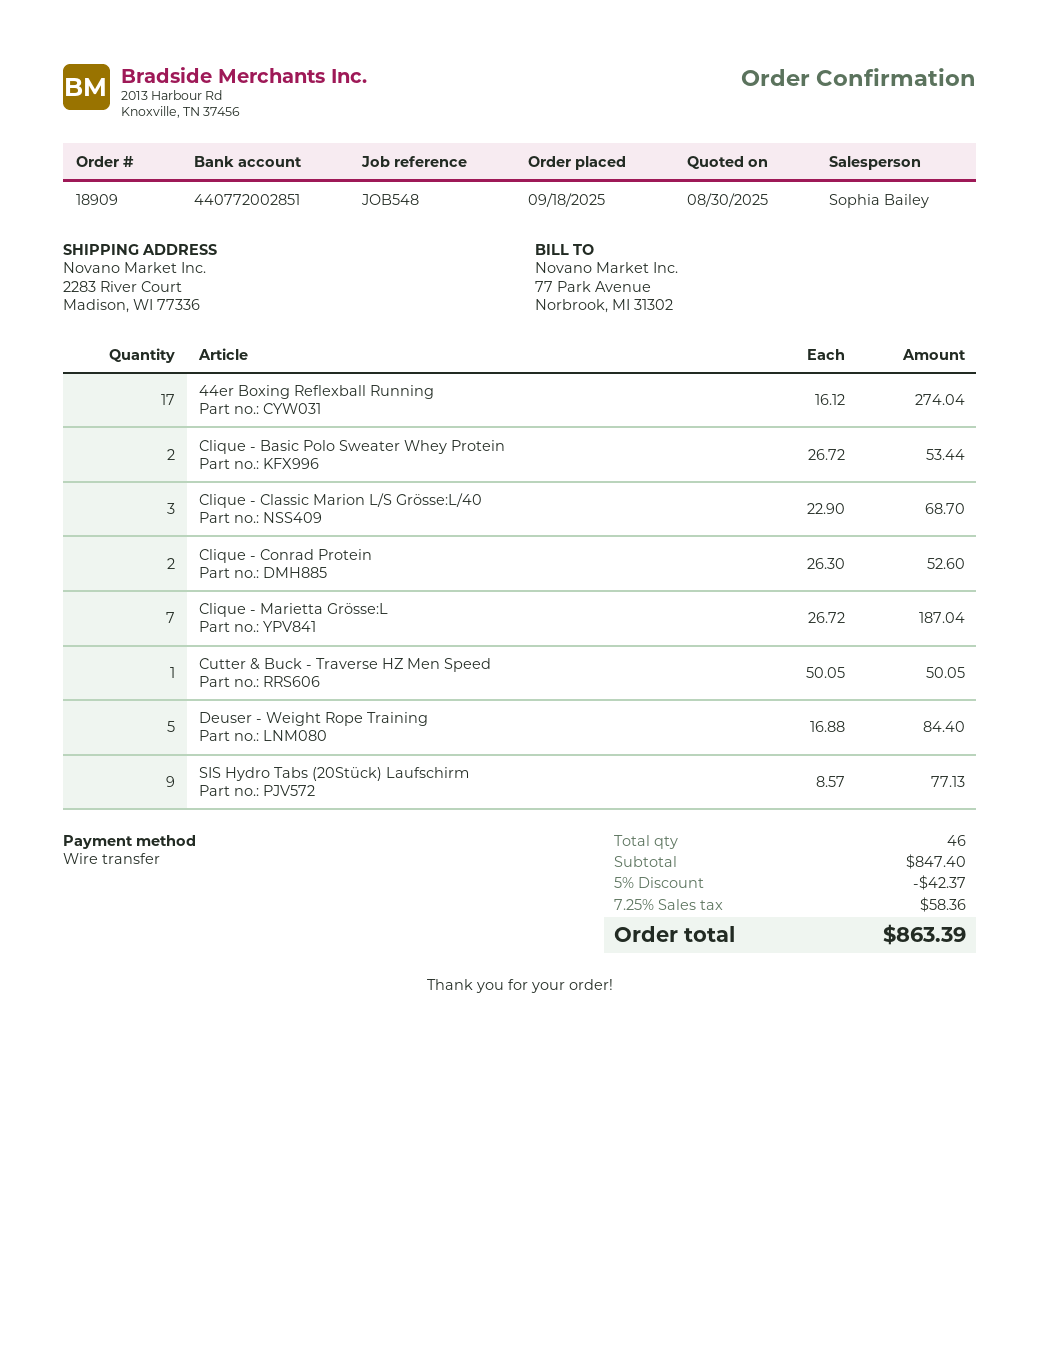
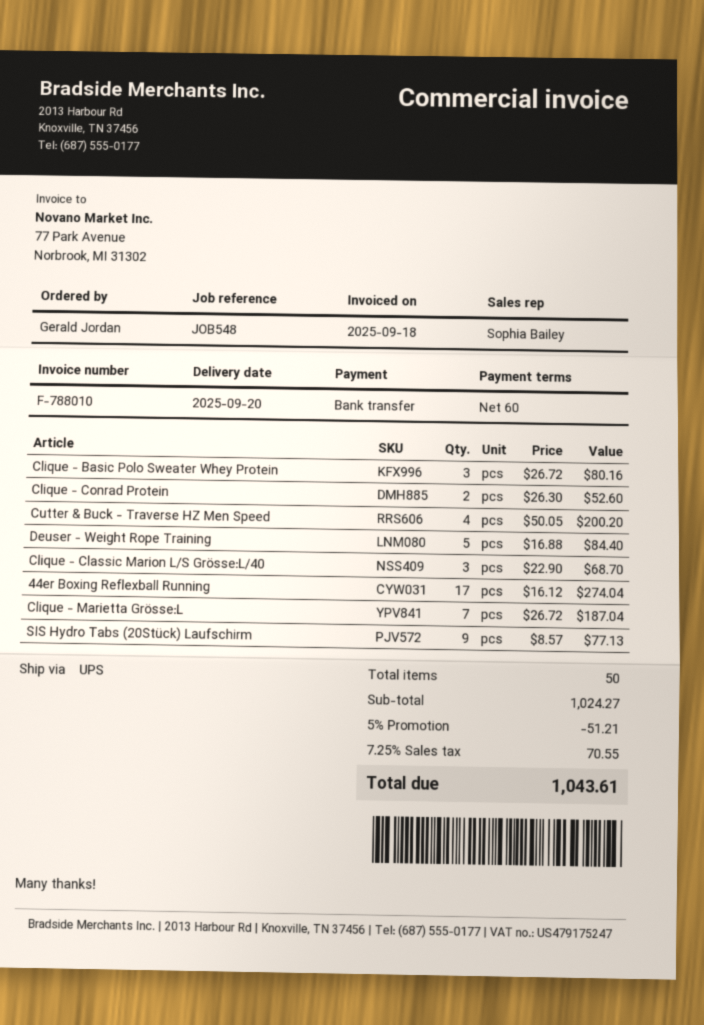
Clique - Basic Polo Sweater Whey Protein: 2 x 26.72 = 53.44 -> 3 x 26.72 = 80.16
Cutter & Buck - Traverse HZ Men Speed: 1 x 50.05 = 50.05 -> 4 x 50.05 = 200.20
total quantity: 46 -> 50
subtotal: 847.40 -> 1024.27
discount: 5% = 42.37 -> 5% = 51.21
tax: 7.25% = 58.36 -> 7.25% = 70.55
total: 863.39 -> 1043.61

